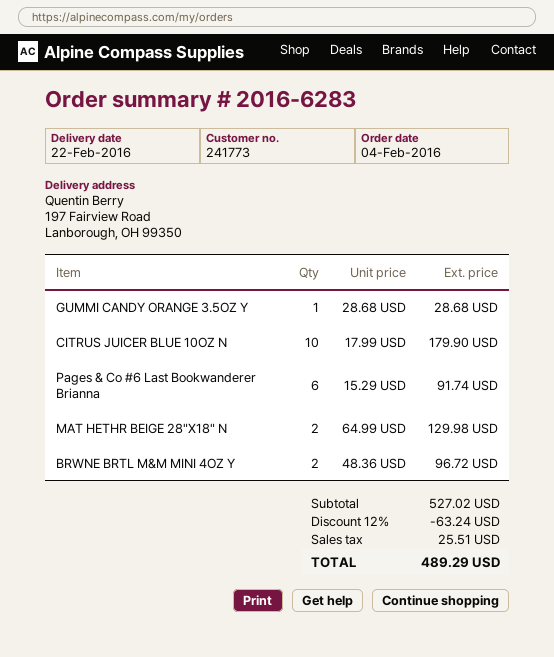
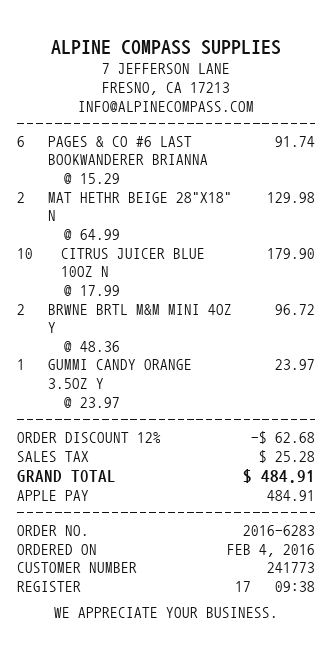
GUMMI CANDY ORANGE 3.5OZ Y: 1 x 28.68 = 28.68 -> 1 x 23.97 = 23.97
discount: 12% = 63.24 -> 12% = 62.68
tax: 25.51 -> 25.28
total: 489.29 -> 484.91

